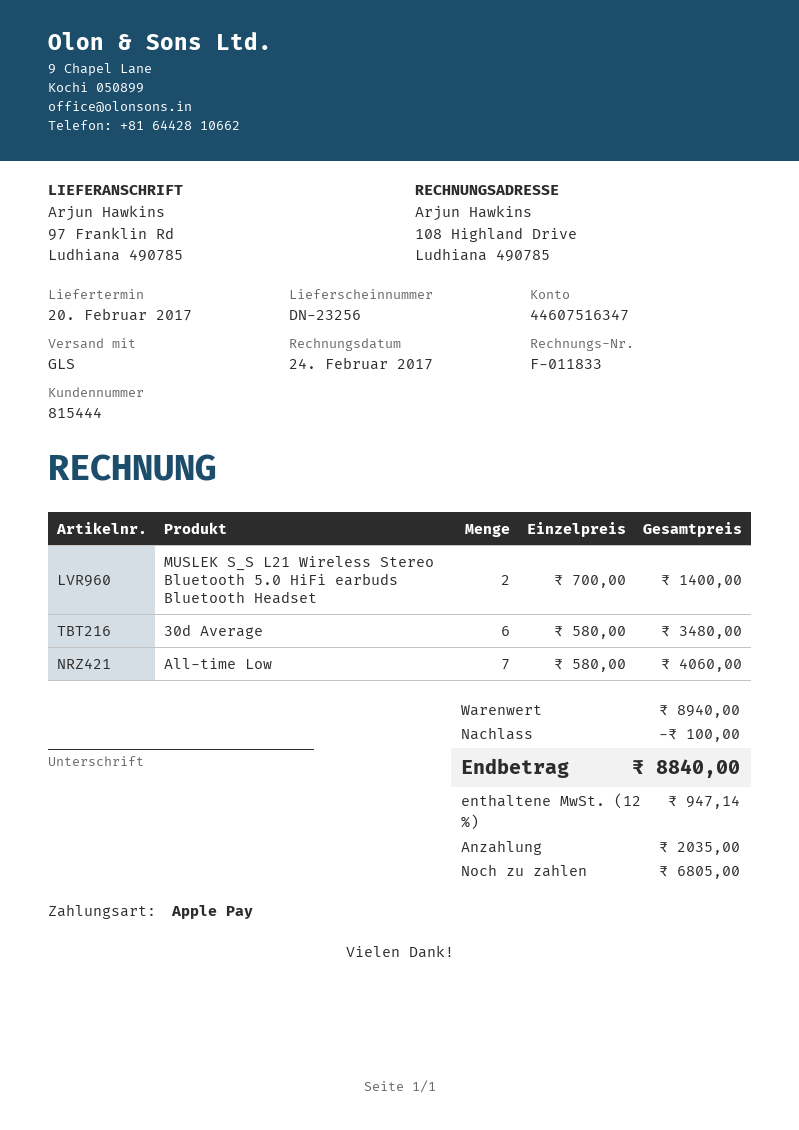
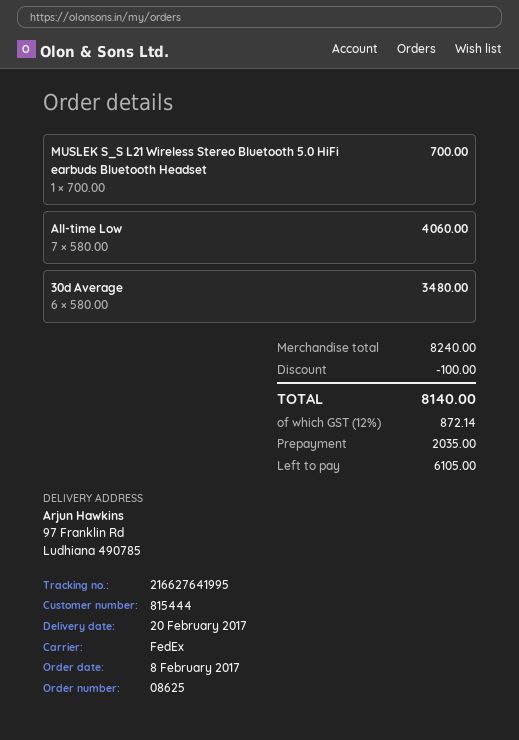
shipping method: GLS -> FedEx
MUSLEK S_S L21 Wireless Stereo Bluetooth 5.0 HiFi earbuds Bluetooth Headset: 2 x 700.00 = 1400.00 -> 1 x 700.00 = 700.00
subtotal: 8940.00 -> 8240.00
tax: 12% = 947.14 -> 12% = 872.14
total: 8840.00 -> 8140.00
balance: 6805.00 -> 6105.00

